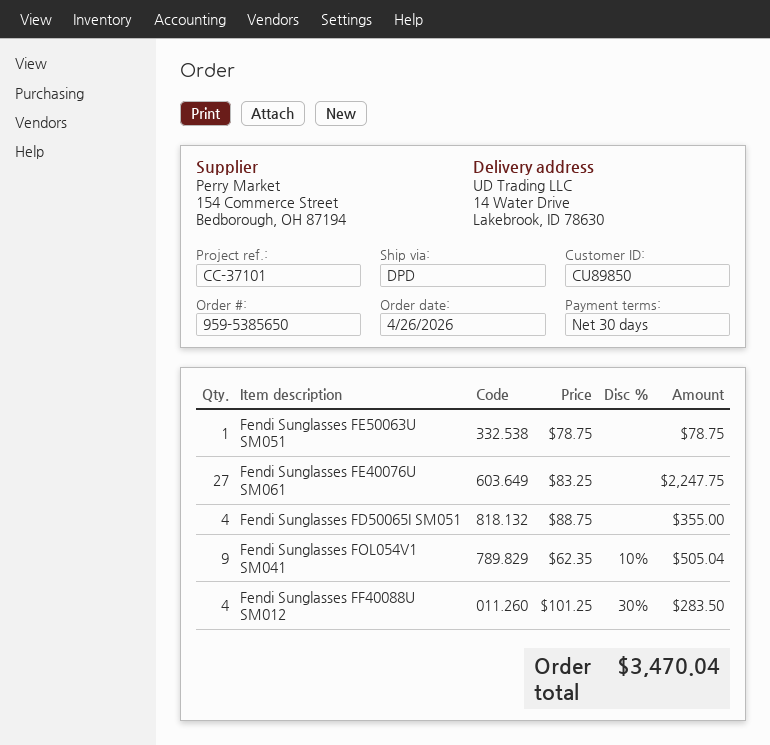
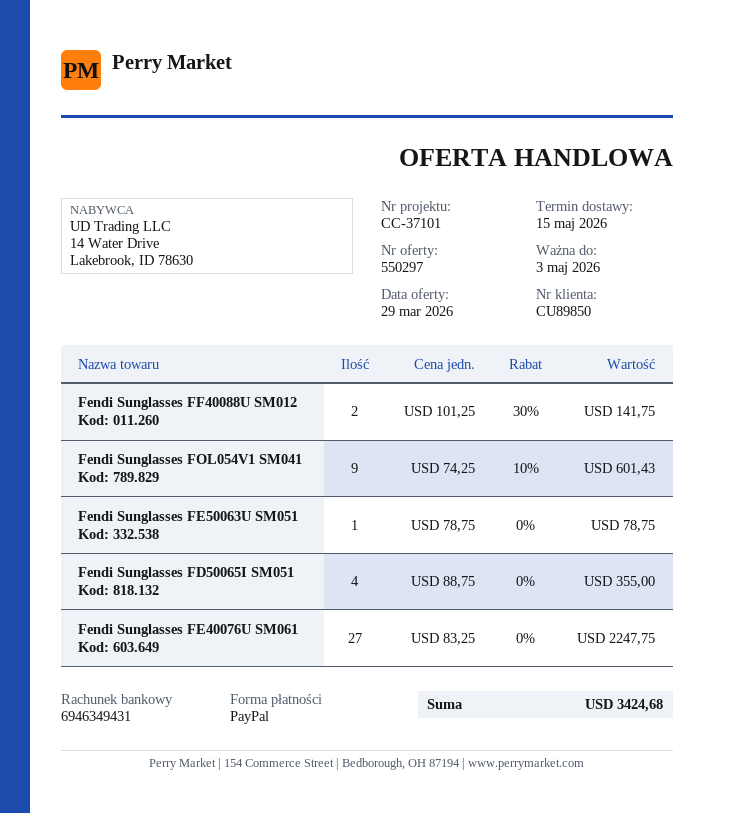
Fendi Sunglasses FOL054V1 SM041: 9 x 62.35 - 10% = 505.04 -> 9 x 74.25 - 10% = 601.43
Fendi Sunglasses FF40088U SM012: 4 x 101.25 - 30% = 283.50 -> 2 x 101.25 - 30% = 141.75
total: 3470.04 -> 3424.68

